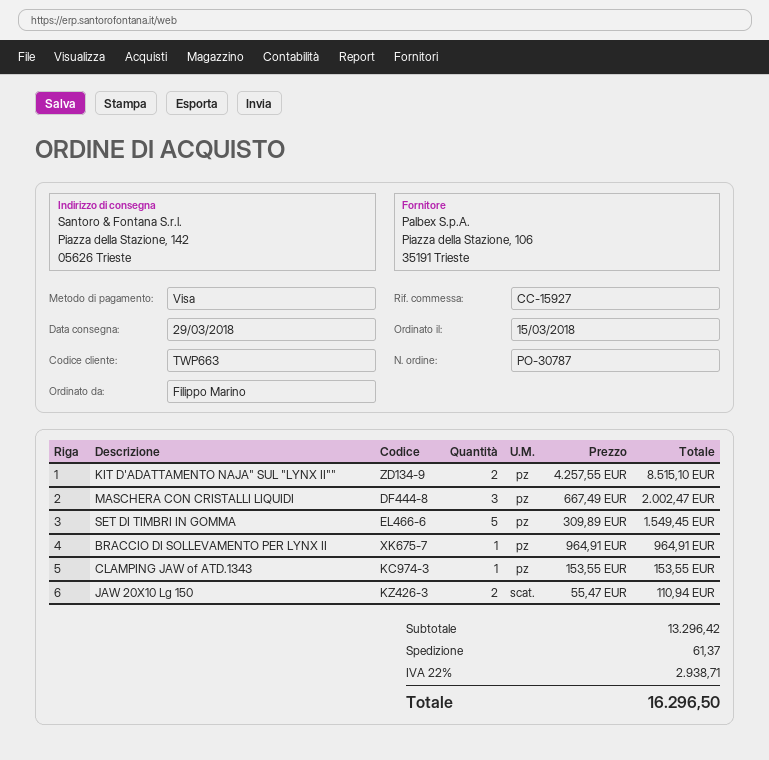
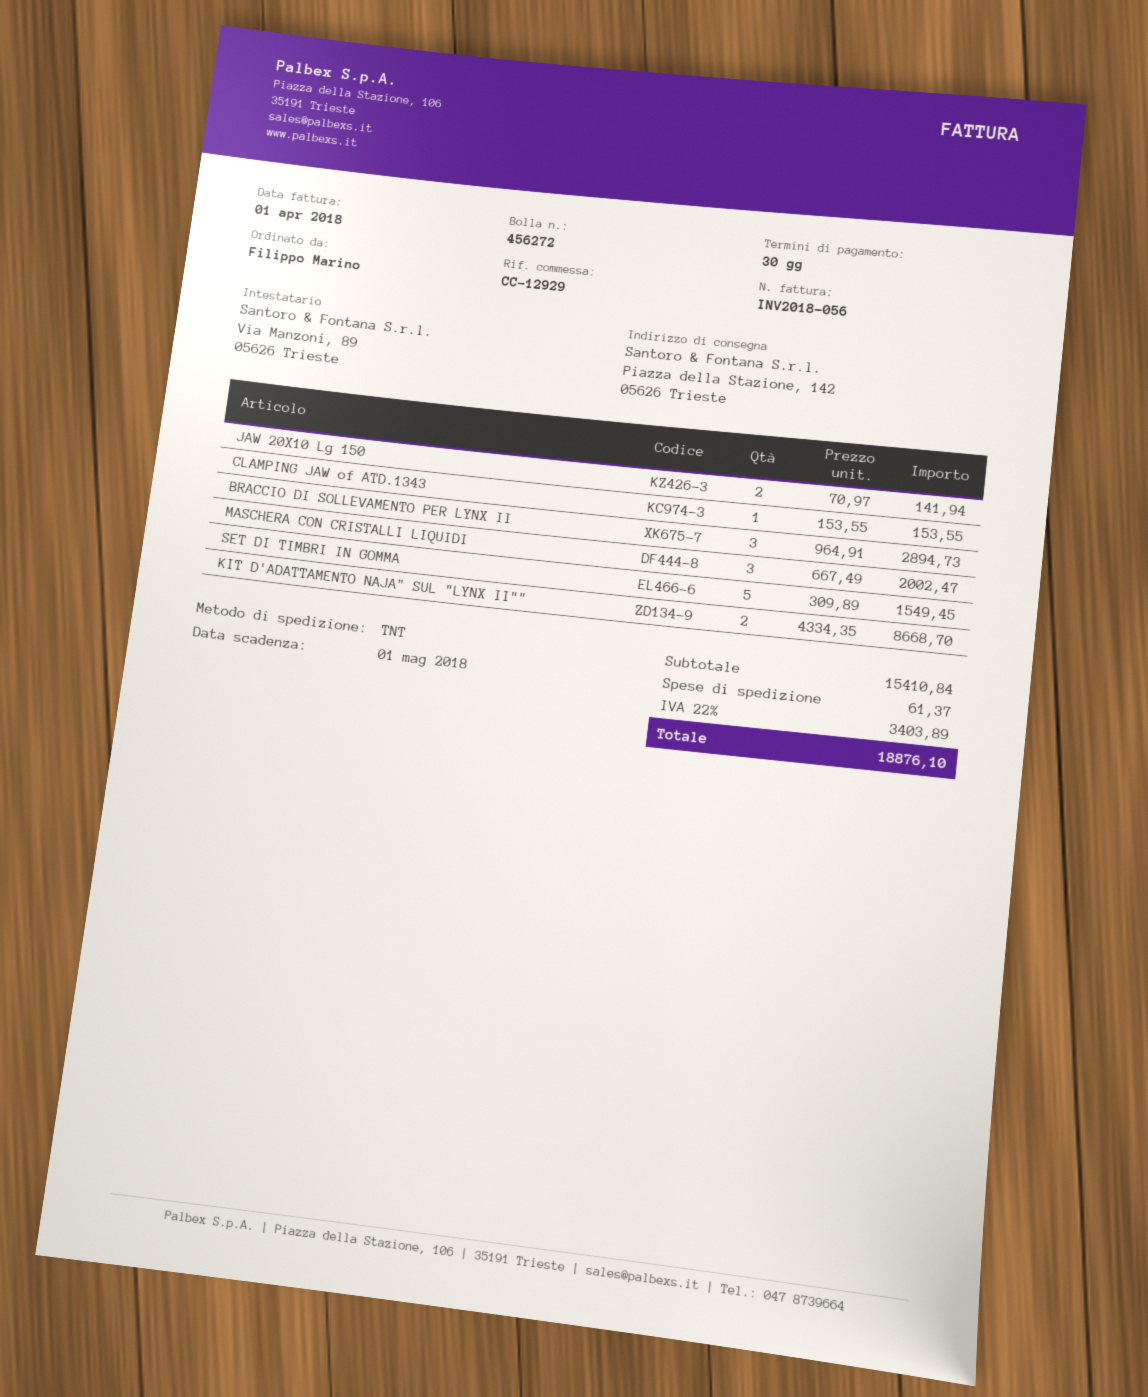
reference: CC-15927 -> CC-12929
KIT D'ADATTAMENTO NAJA" SUL "LYNX II"": 2 x 4257.55 = 8515.10 -> 2 x 4334.35 = 8668.70
BRACCIO DI SOLLEVAMENTO PER LYNX II: 1 x 964.91 = 964.91 -> 3 x 964.91 = 2894.73
JAW 20X10 Lg 150: 2 x 55.47 = 110.94 -> 2 x 70.97 = 141.94
subtotal: 13296.42 -> 15410.84
tax: 22% = 2938.71 -> 22% = 3403.89
total: 16296.50 -> 18876.10

